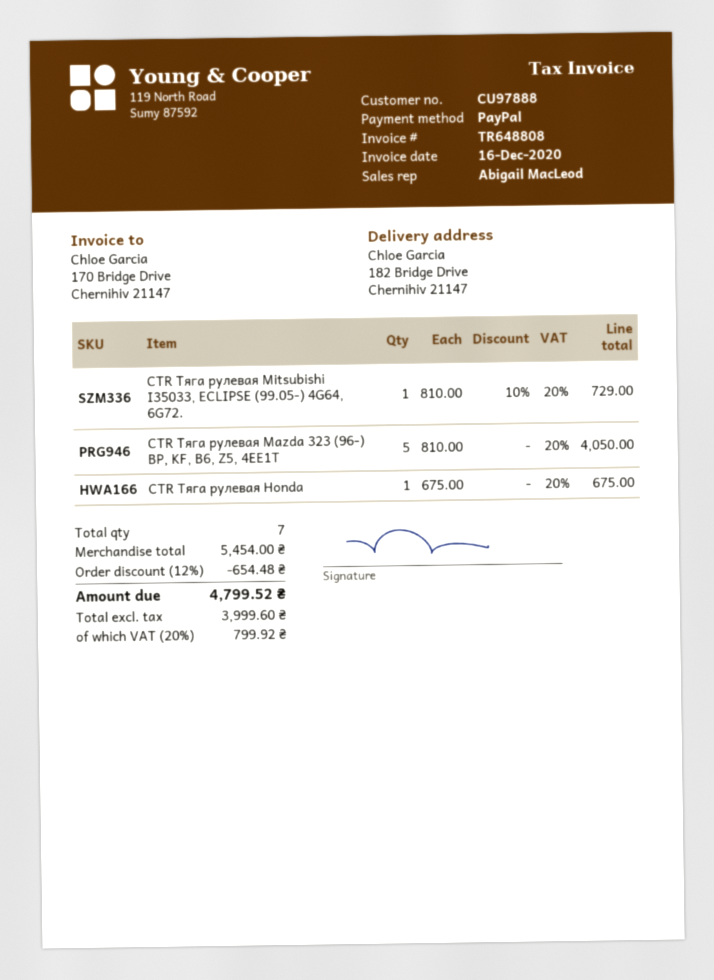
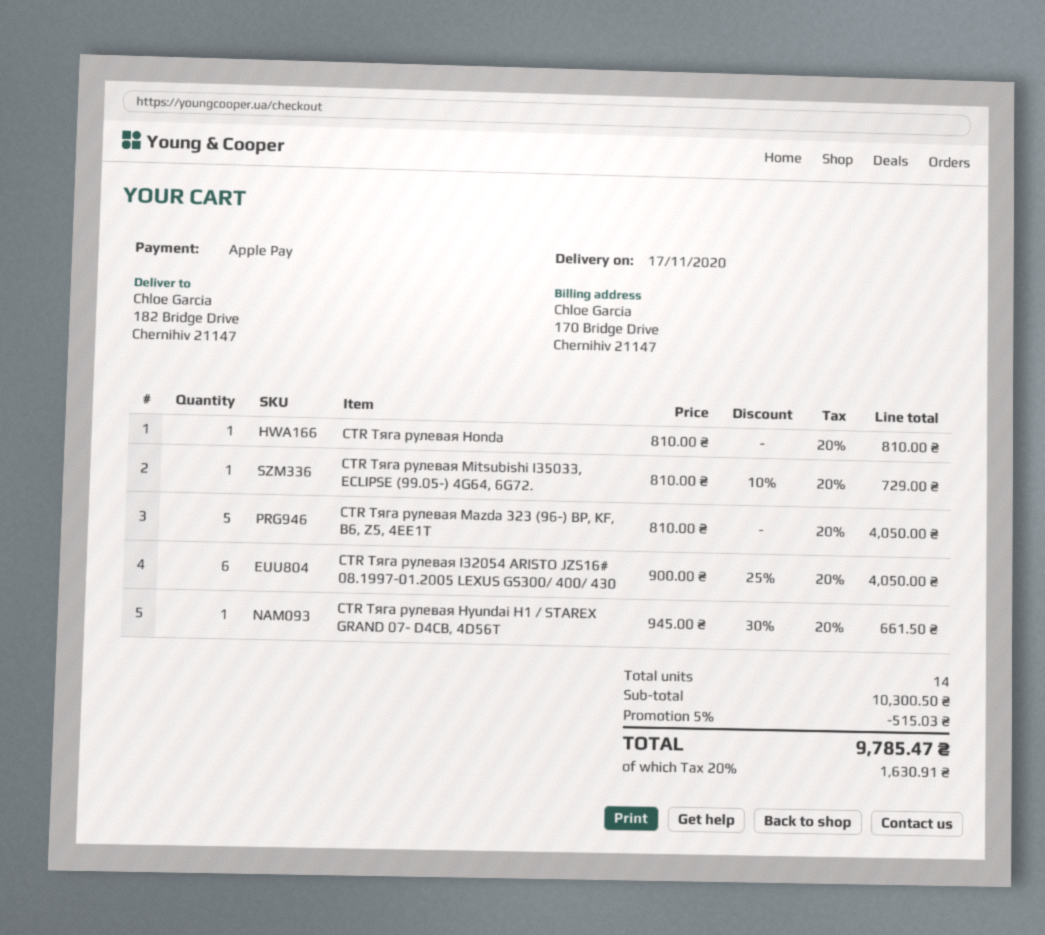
payment method: PayPal -> Apple Pay
CTR Тяга рулевая Honda: 1 x 675.00 = 675.00 -> 1 x 810.00 = 810.00
CTR Тяга рулевая I32054 ARISTO JZS16# 08.1997-01.2005 LEXUS GS300/ 400/ 430: none -> 6 x 900.00 - 25% = 4050.00
CTR Тяга рулевая Hyundai H1 / STAREX GRAND 07- D4CB, 4D56T: none -> 1 x 945.00 - 30% = 661.50
total quantity: 7 -> 14
subtotal: 5454.00 -> 10300.50
discount: 12% = 654.48 -> 5% = 515.03
tax: 20% = 799.92 -> 20% = 1630.91
total: 4799.52 -> 9785.47

